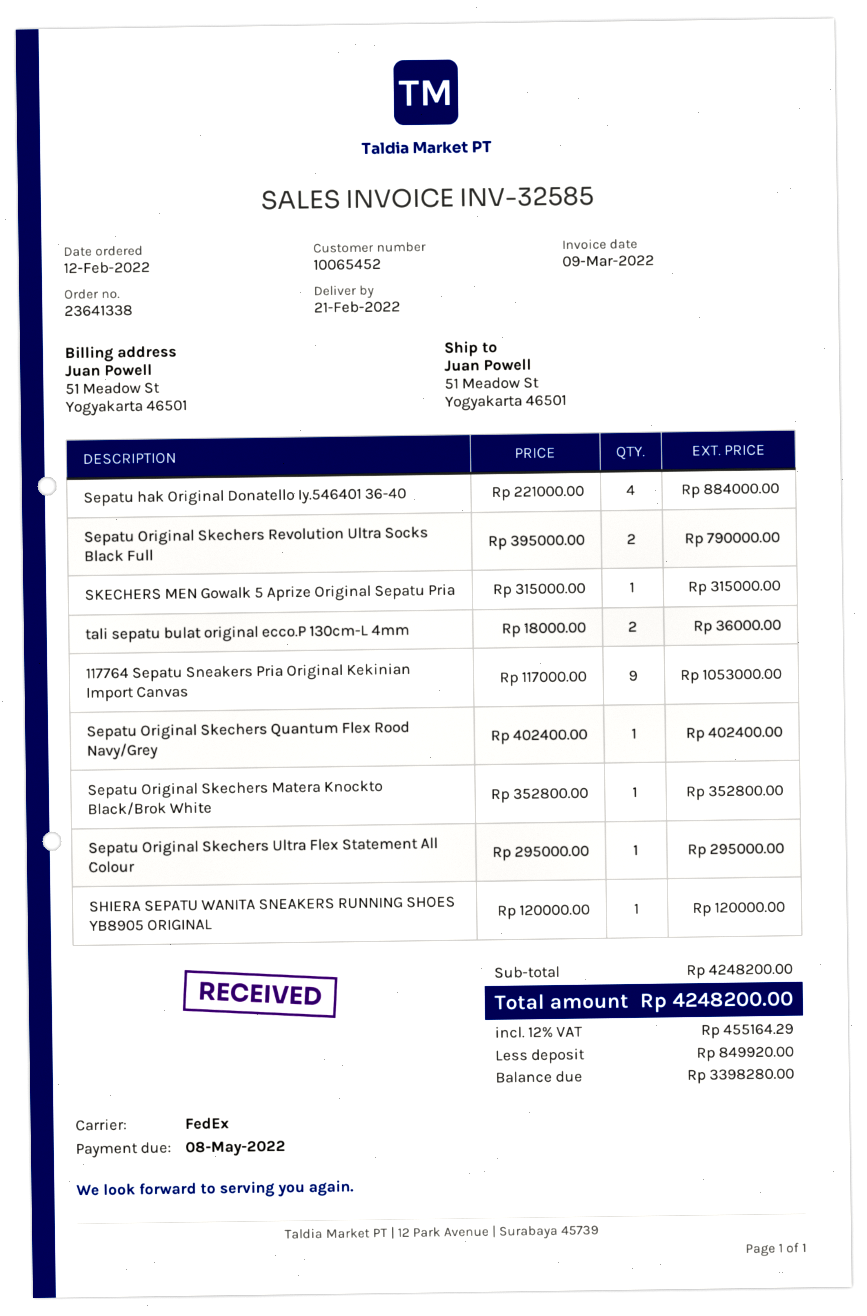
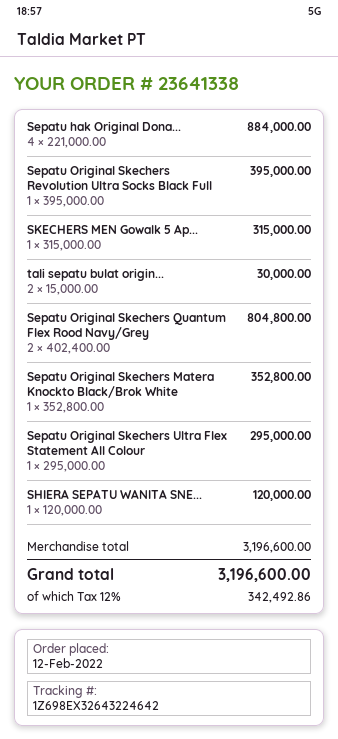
Sepatu Original Skechers Revolution Ultra Socks Black Full: 2 x 395000.00 = 790000.00 -> 1 x 395000.00 = 395000.00
tali sepatu bulat original ecco.P 130cm-L 4mm: 2 x 18000.00 = 36000.00 -> 2 x 15000.00 = 30000.00
117764 Sepatu Sneakers Pria Original Kekinian Import Canvas: 9 x 117000.00 = 1053000.00 -> none
Sepatu Original Skechers Quantum Flex Rood Navy/Grey: 1 x 402400.00 = 402400.00 -> 2 x 402400.00 = 804800.00
subtotal: 4248200.00 -> 3196600.00
tax: 12% = 455164.29 -> 12% = 342492.86
total: 4248200.00 -> 3196600.00

